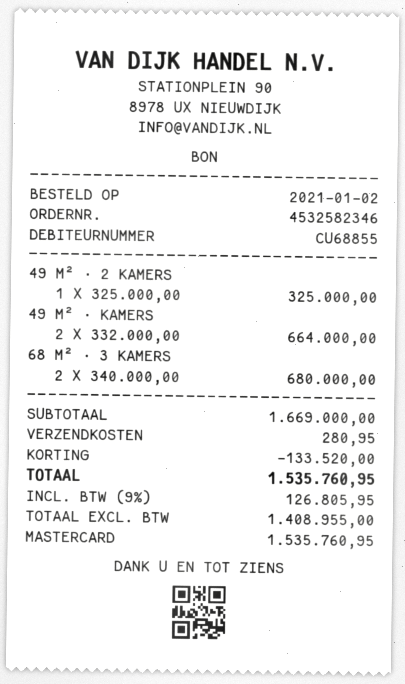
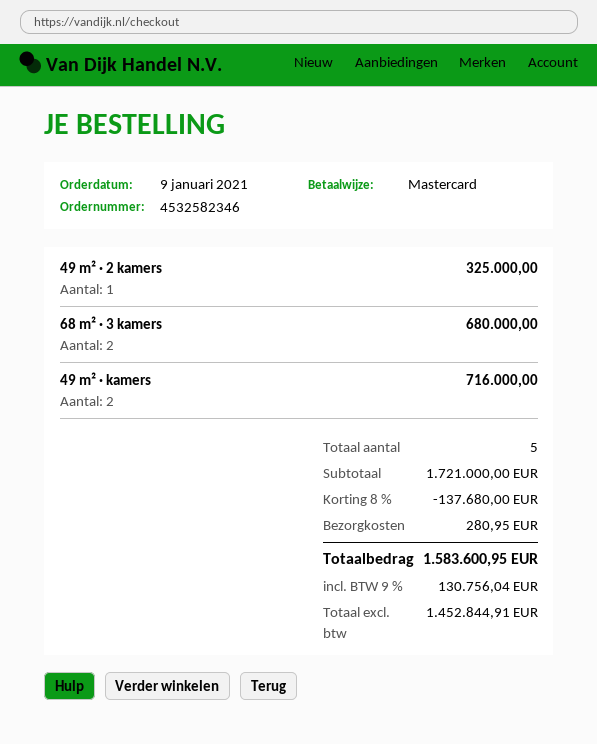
order date: 2021-01-02 -> 2021-01-09
49 M² · KAMERS: 2 for 664000.00 -> 2 for 716000.00
subtotal: 1669000.00 -> 1721000.00
discount: 133520.00 -> 137680.00
net: 1408955.00 -> 1452844.91
tax: 9% = 126805.95 -> 9% = 130756.04
total: 1535760.95 -> 1583600.95

